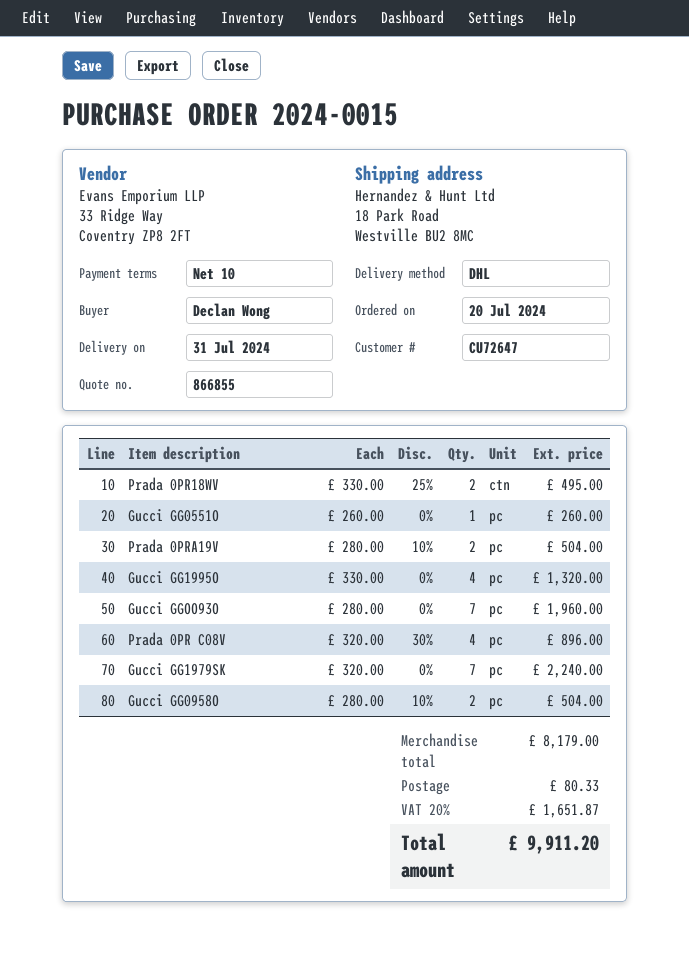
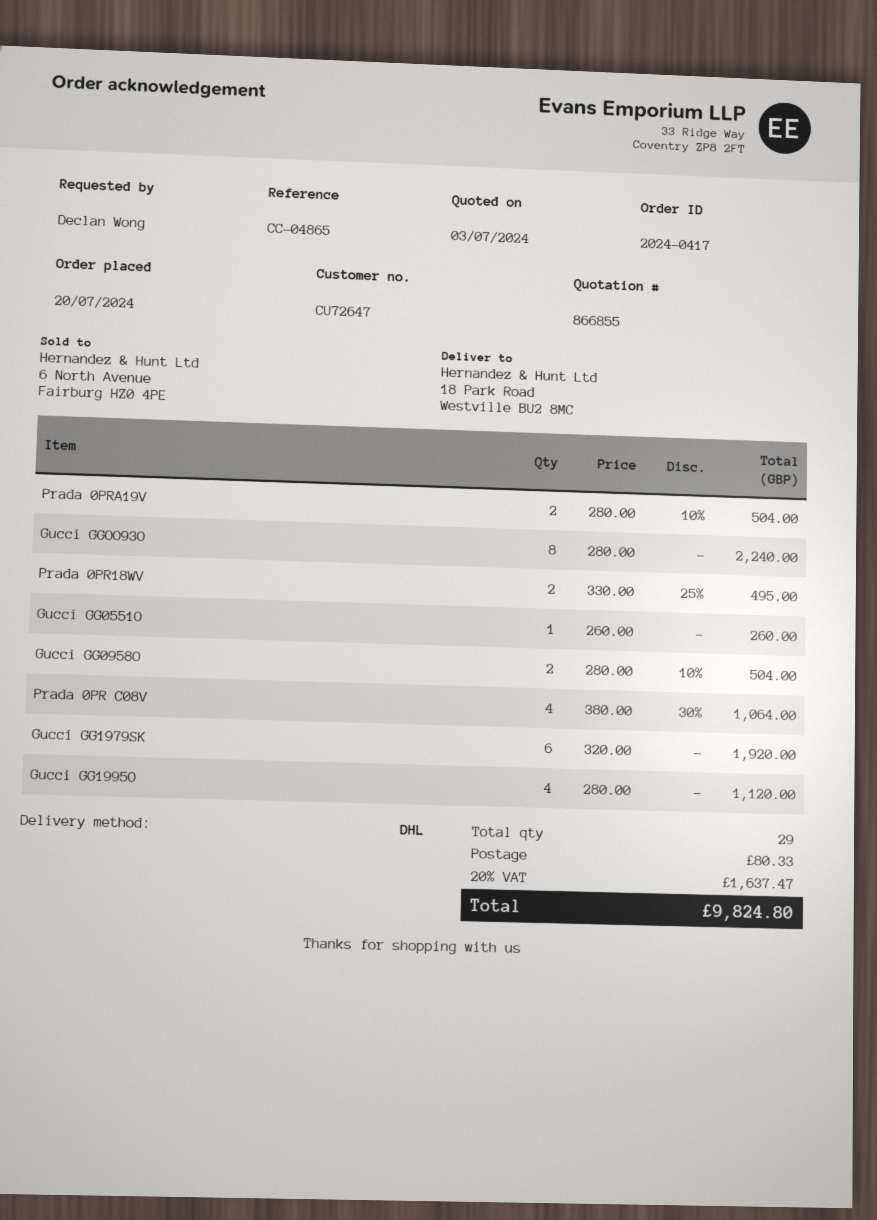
order number: 2024-0015 -> 2024-0417
Gucci GG1995O: 4 x 330.00 = 1320.00 -> 4 x 280.00 = 1120.00
Gucci GGOO93O: 7 x 280.00 = 1960.00 -> 8 x 280.00 = 2240.00
Prada 0PR C08V: 4 x 320.00 - 30% = 896.00 -> 4 x 380.00 - 30% = 1064.00
Gucci GG1979SK: 7 x 320.00 = 2240.00 -> 6 x 320.00 = 1920.00
tax: 20% = 1651.87 -> 20% = 1637.47
total: 9911.20 -> 9824.80

